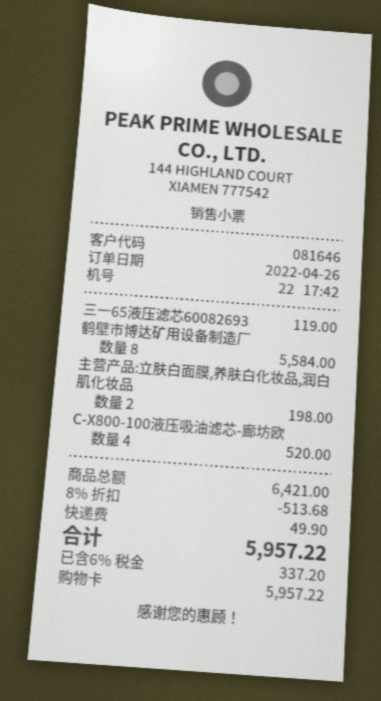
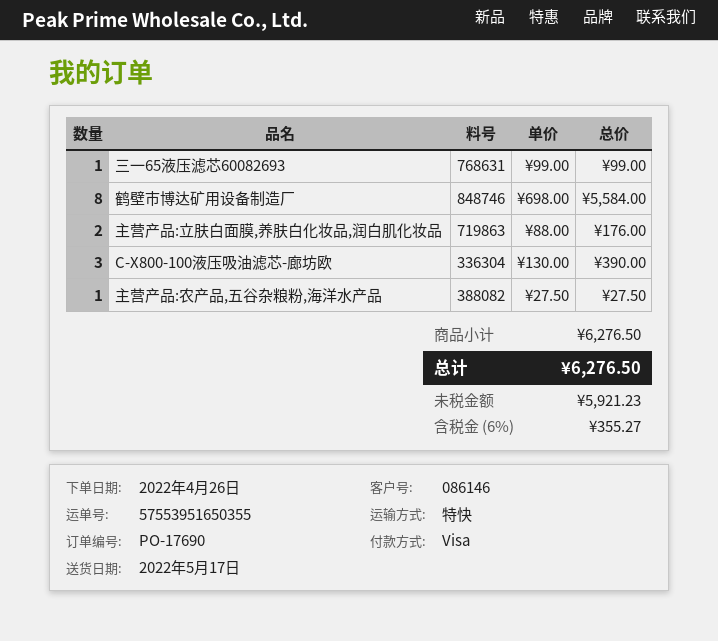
customer number: 081646 -> 086146
payment method: gift card -> Visa
三一65液压滤芯60082693: 1 for 119.00 -> 1 for 99.00
主营产品:立肤白面膜,养肤白化妆品,润白肌化妆品: 2 for 198.00 -> 2 for 176.00
C-X800-100液压吸油滤芯-廊坊欧: 4 for 520.00 -> 3 for 390.00
主营产品:农产品,五谷杂粮粉,海洋水产品: none -> 1 for 27.50
subtotal: 6421.00 -> 6276.50
discount: 8% = 513.68 -> none
shipping: 49.90 -> none
tax: 6% = 337.20 -> 6% = 355.27
total: 5957.22 -> 6276.50

